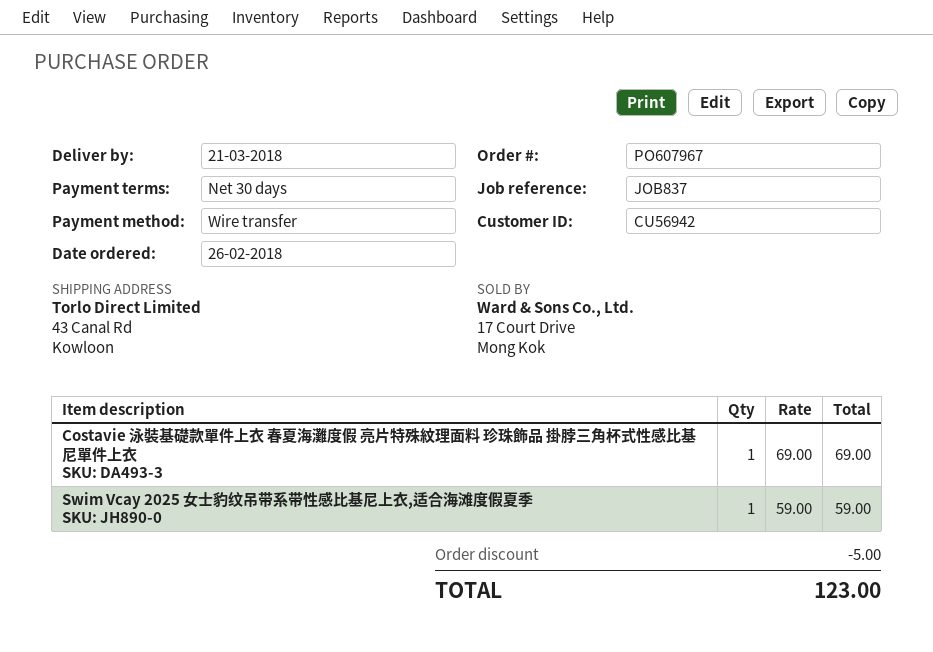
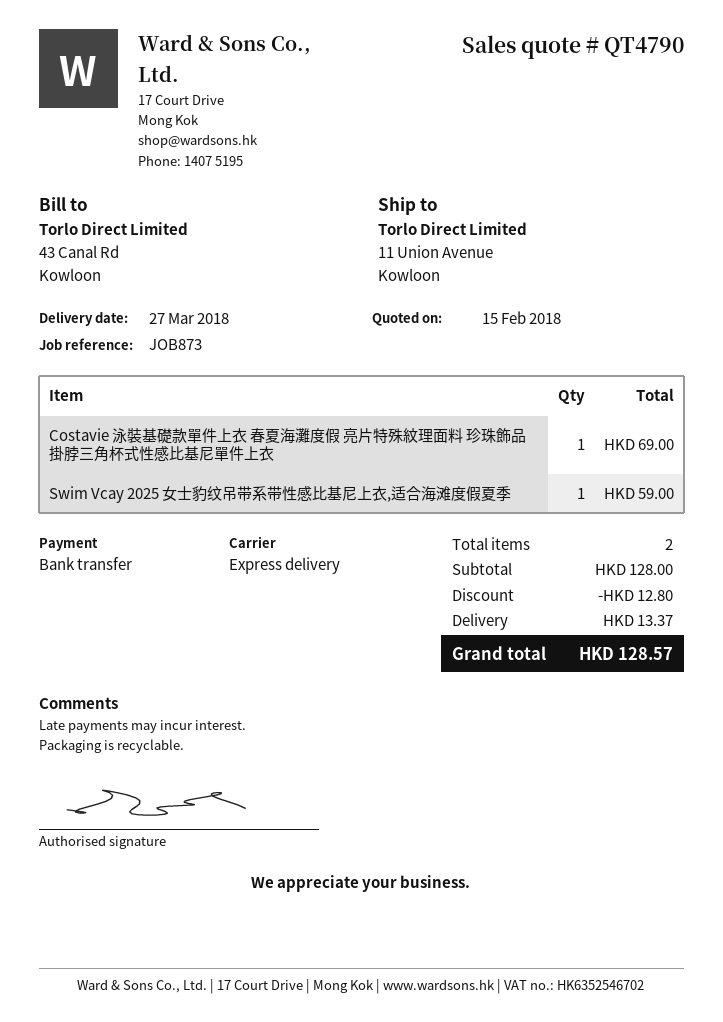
delivery date: 2018-03-21 -> 2018-03-27
reference: JOB837 -> JOB873
ship to: 43 Canal Rd, Kowloon -> 11 Union Avenue, Kowloon
discount: 5.00 -> 12.80
shipping: none -> 13.37
total: 123.00 -> 128.57

